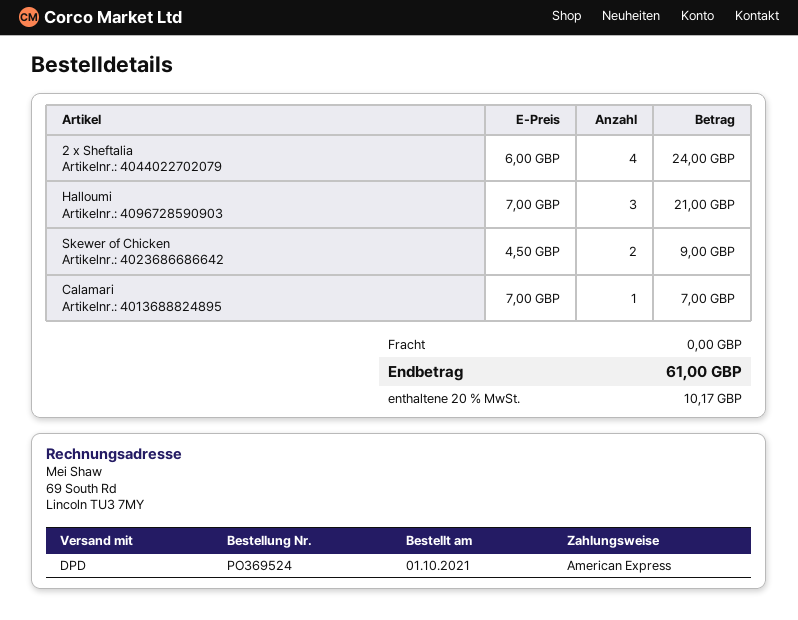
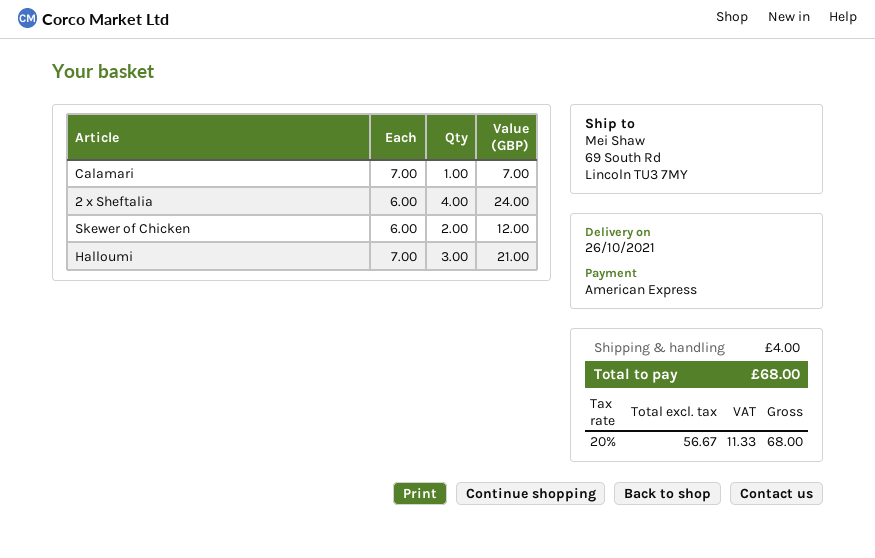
Skewer of Chicken: 2 x 4.50 = 9.00 -> 2 x 6.00 = 12.00
shipping: 0.00 -> 4.00
tax: 20% = 10.17 -> 20% = 11.33
total: 61.00 -> 68.00

